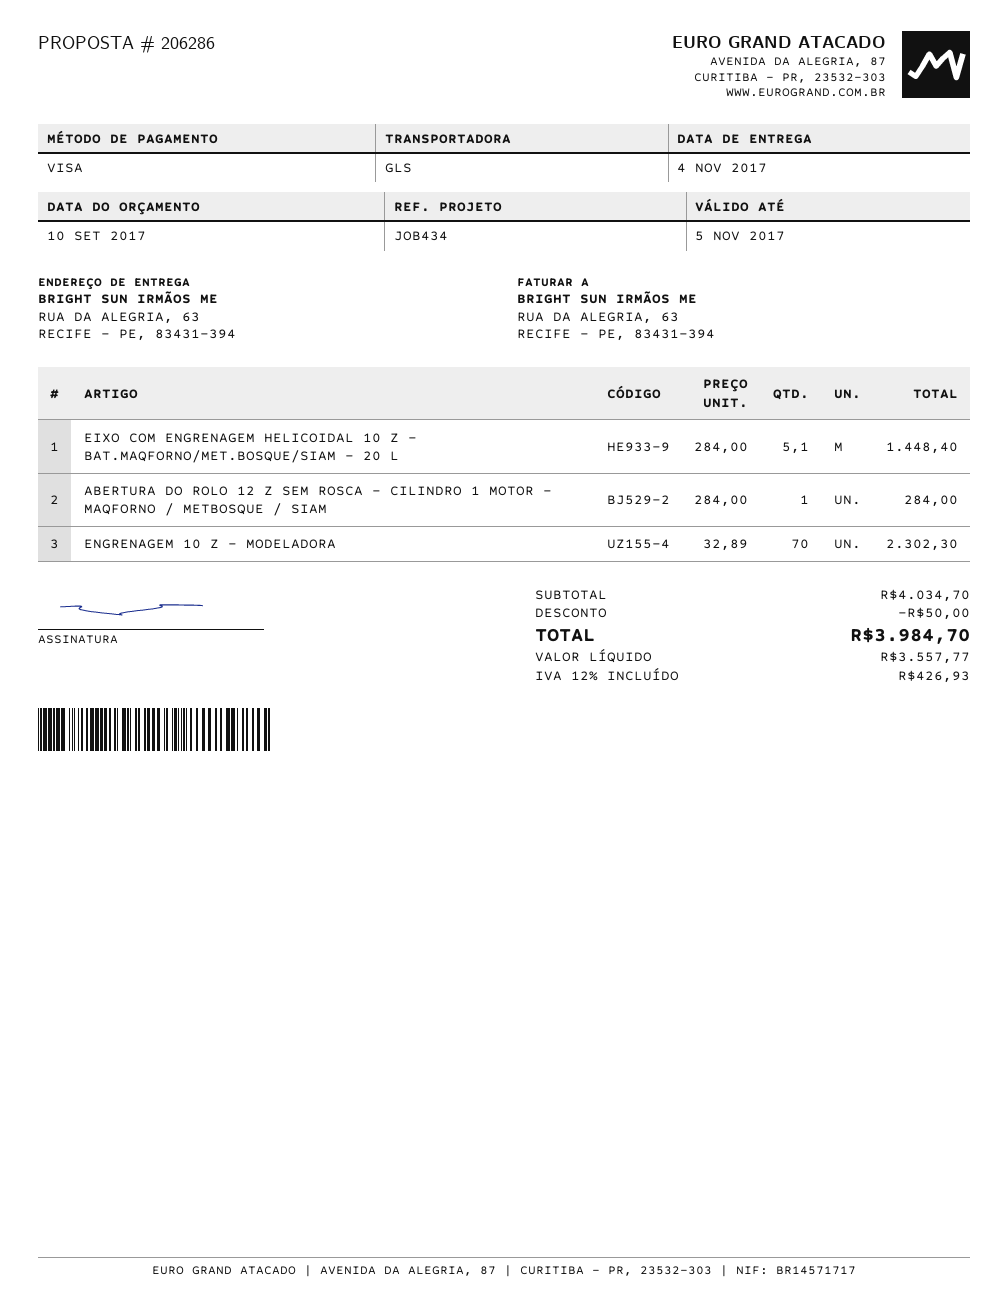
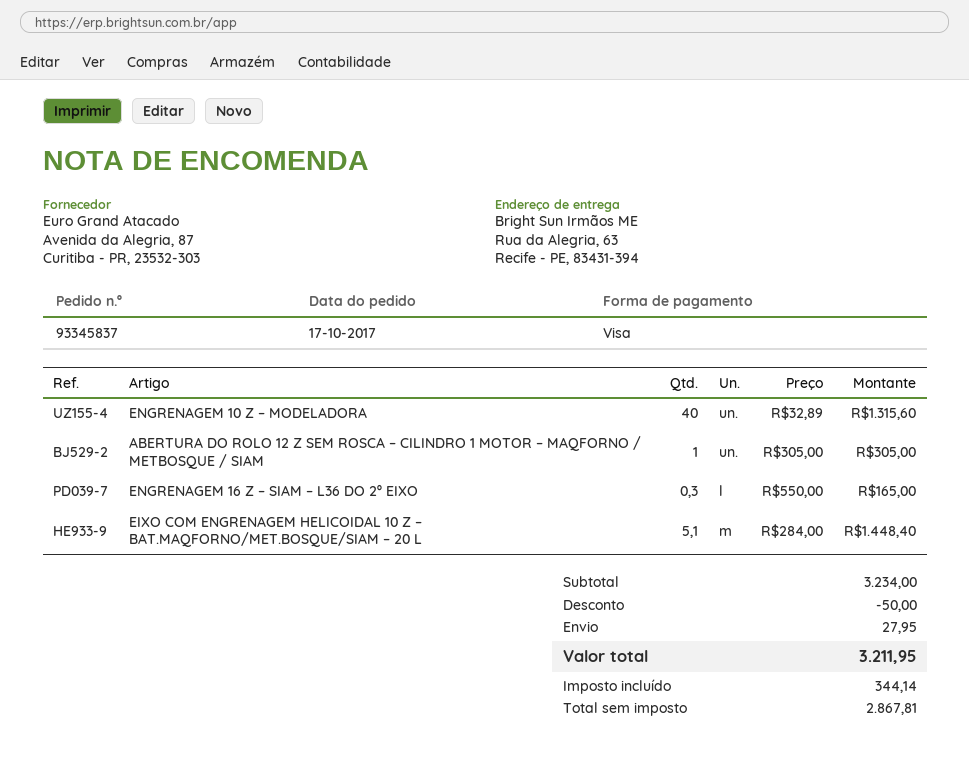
ABERTURA DO ROLO 12 Z SEM ROSCA – CILINDRO 1 MOTOR – MAQFORNO / METBOSQUE / SIAM: 1 x 284.00 = 284.00 -> 1 x 305.00 = 305.00
ENGRENAGEM 10 Z – MODELADORA: 70 x 32.89 = 2302.30 -> 40 x 32.89 = 1315.60
ENGRENAGEM 16 Z – SIAM – L36 DO 2º EIXO: none -> 0.3 x 550.00 = 165.00
subtotal: 4034.70 -> 3234.00
shipping: none -> 27.95
net: 3557.77 -> 2867.81
tax: 426.93 -> 344.14
total: 3984.70 -> 3211.95

